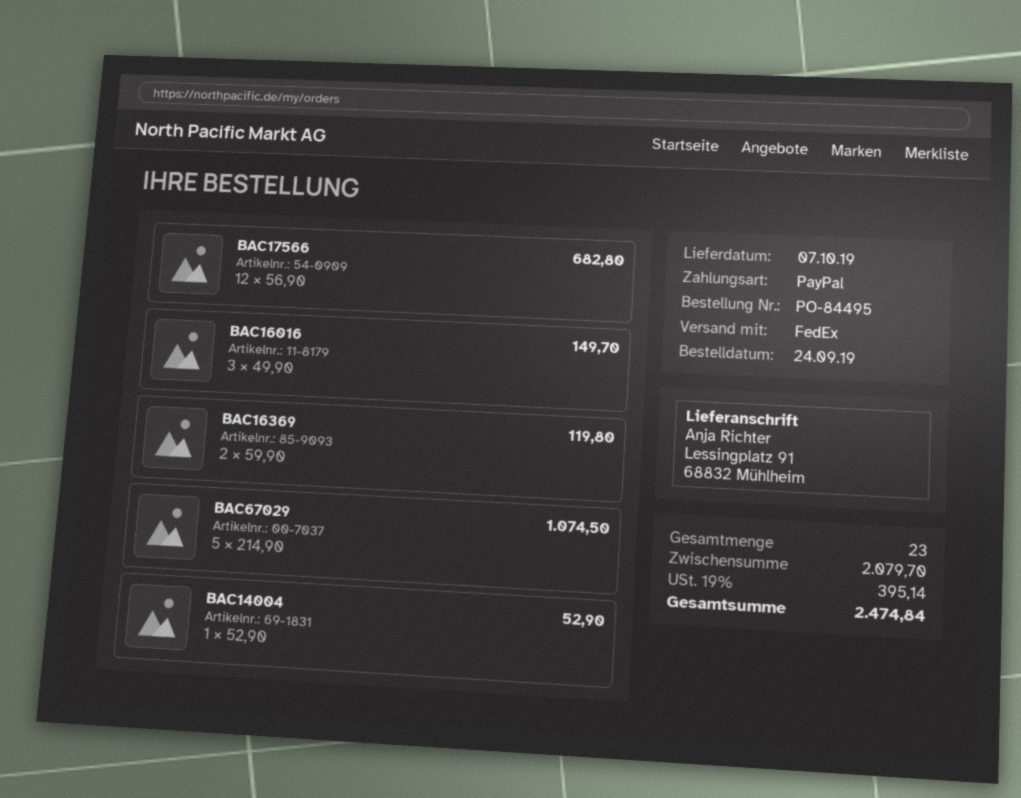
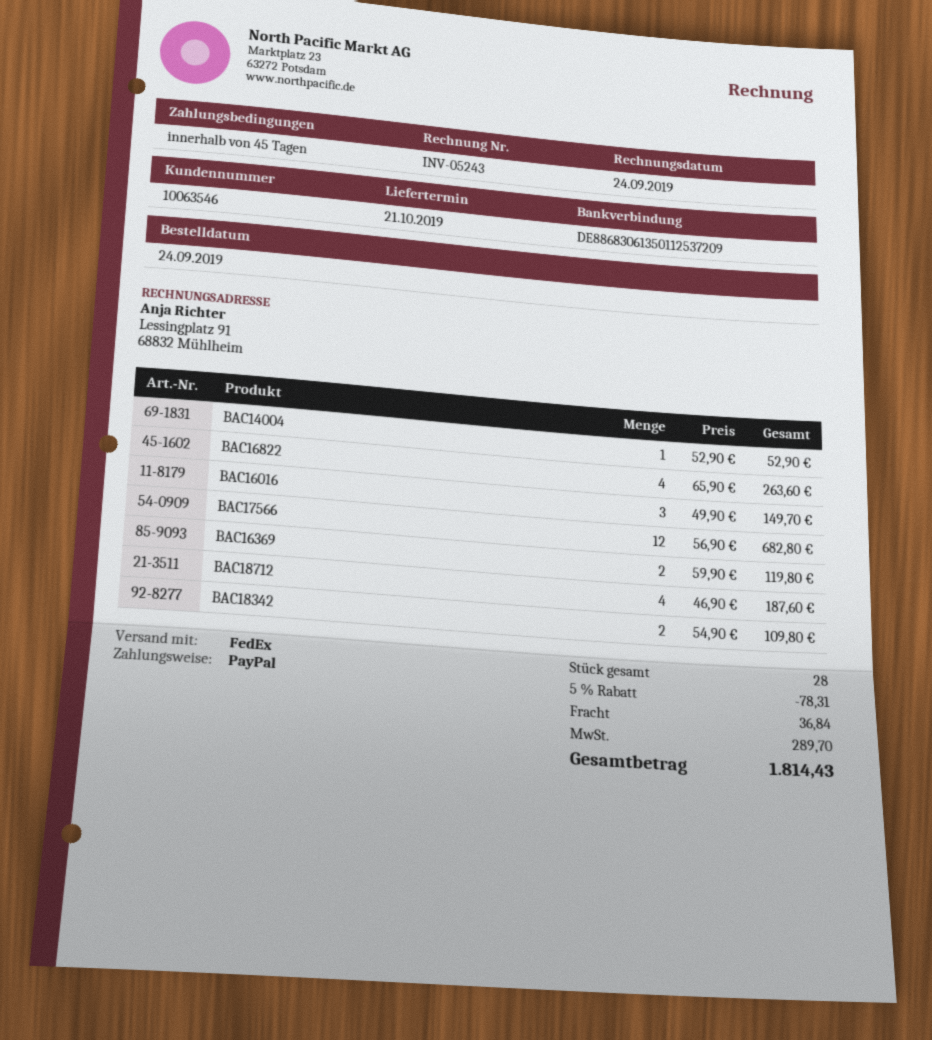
delivery date: 2019-10-07 -> 2019-10-21
BAC67029: 5 x 214.90 = 1074.50 -> none
BAC16822: none -> 4 x 65.90 = 263.60
BAC18712: none -> 4 x 46.90 = 187.60
BAC18342: none -> 2 x 54.90 = 109.80
total quantity: 23 -> 28
discount: none -> 5% = 78.31
shipping: none -> 36.84
tax: 395.14 -> 289.70
total: 2474.84 -> 1814.43

